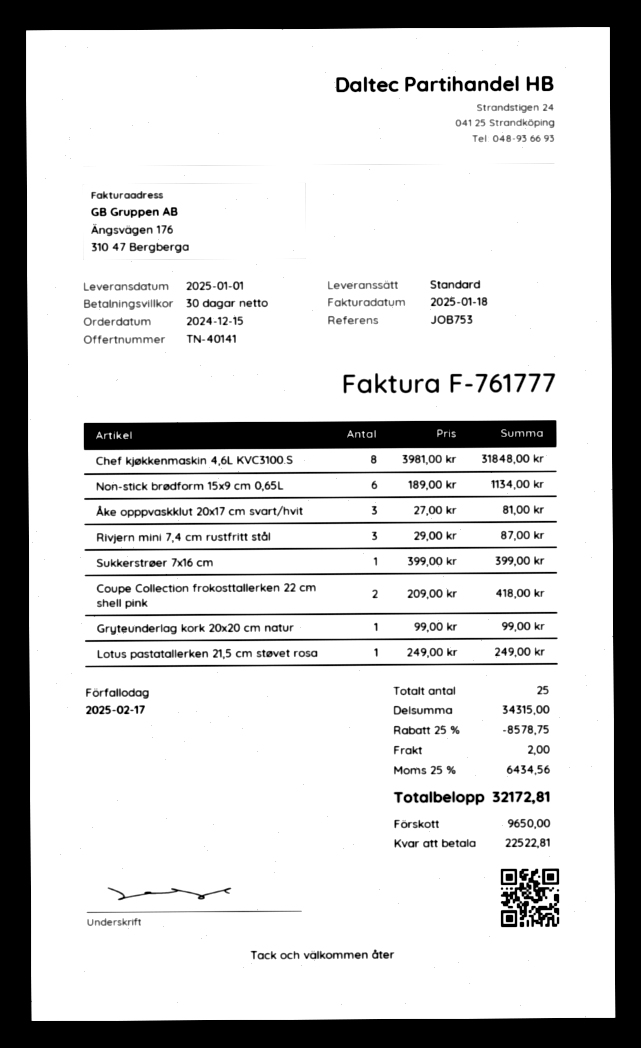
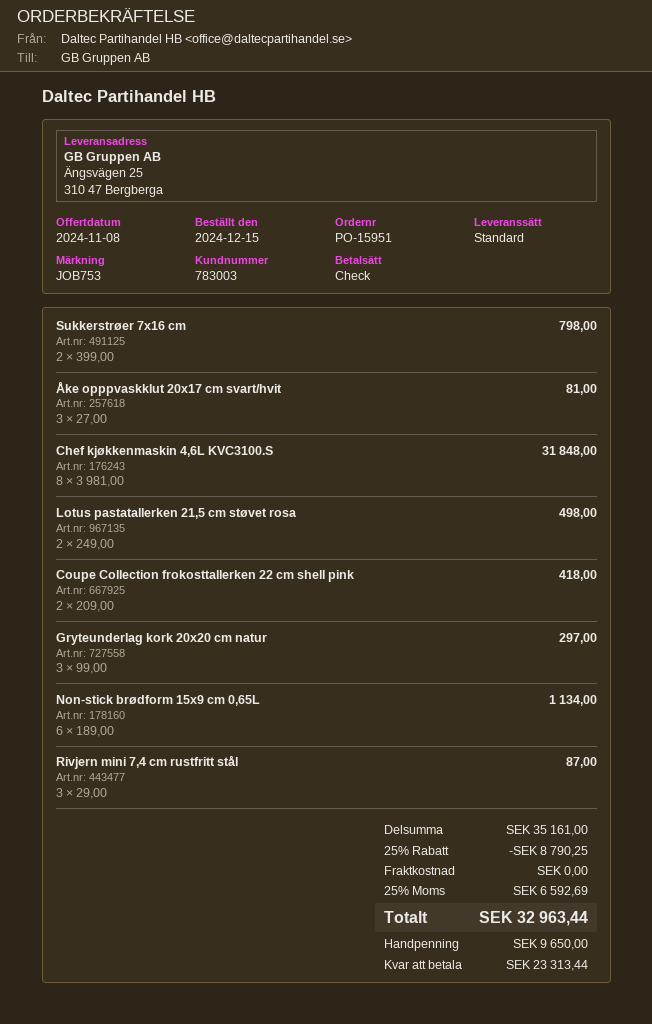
Sukkerstrøer 7x16 cm: 1 x 399.00 = 399.00 -> 2 x 399.00 = 798.00
Gryteunderlag kork 20x20 cm natur: 1 x 99.00 = 99.00 -> 3 x 99.00 = 297.00
Lotus pastatallerken 21,5 cm støvet rosa: 1 x 249.00 = 249.00 -> 2 x 249.00 = 498.00
subtotal: 34315.00 -> 35161.00
discount: 25% = 8578.75 -> 25% = 8790.25
shipping: 2.00 -> 0.00
tax: 25% = 6434.56 -> 25% = 6592.69
total: 32172.81 -> 32963.44
balance: 22522.81 -> 23313.44

